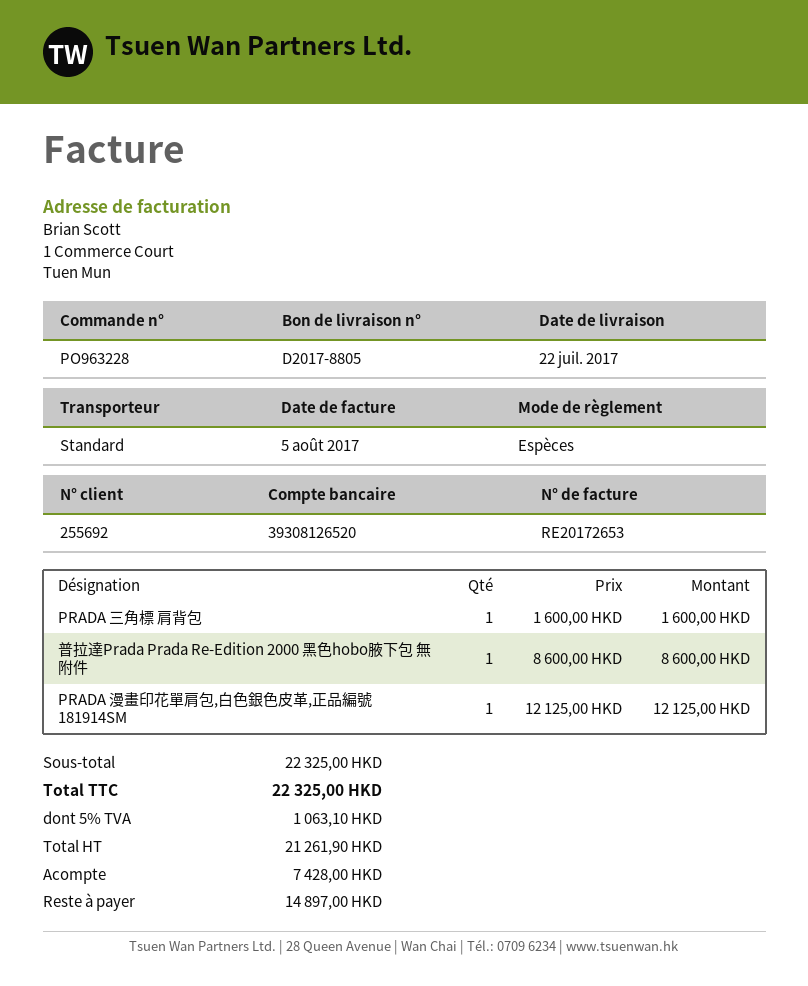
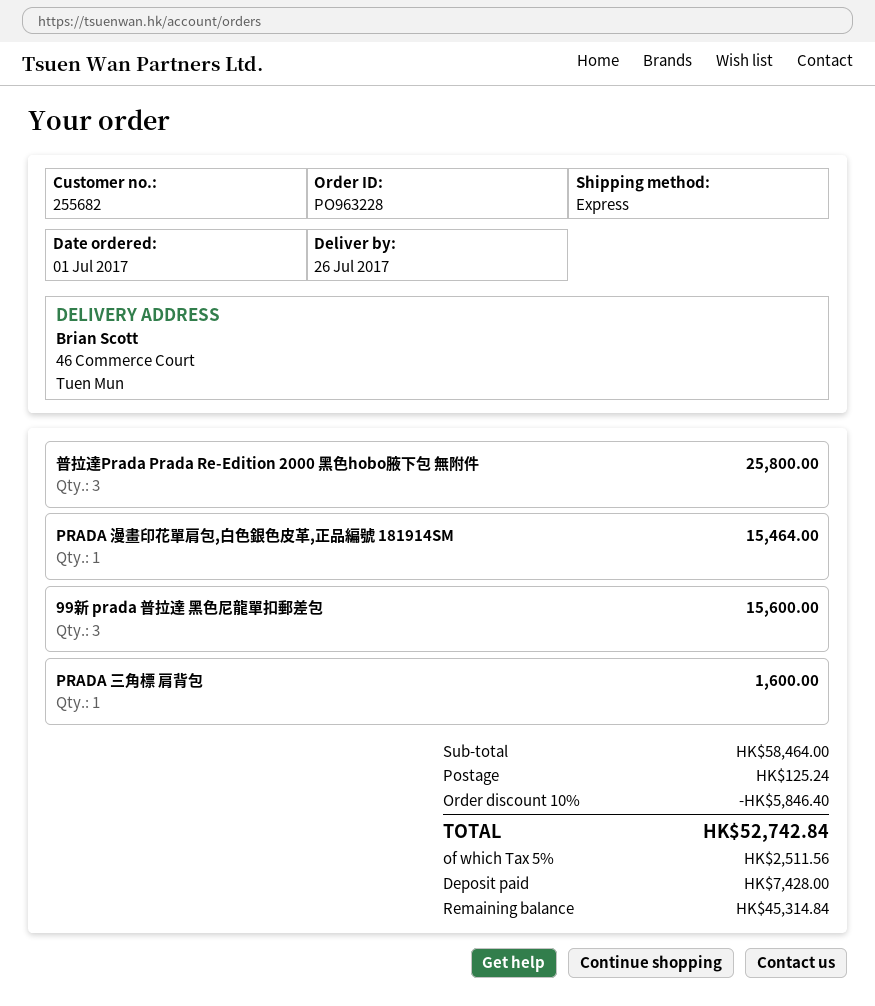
delivery date: 2017-07-22 -> 2017-07-26
customer number: 255692 -> 255682
shipping method: standard -> express
普拉達Prada Prada Re-Edition 2000 黑色hobo腋下包 無附件: 1 for 8600.00 -> 3 for 25800.00
PRADA 漫畫印花單肩包,白色銀色皮革,正品編號 181914SM: 1 for 12125.00 -> 1 for 15464.00
99新 prada 普拉達 黑色尼龍單扣郵差包: none -> 3 for 15600.00
subtotal: 22325.00 -> 58464.00
discount: none -> 10% = 5846.40
shipping: none -> 125.24
tax: 5% = 1063.10 -> 5% = 2511.56
total: 22325.00 -> 52742.84
balance: 14897.00 -> 45314.84

